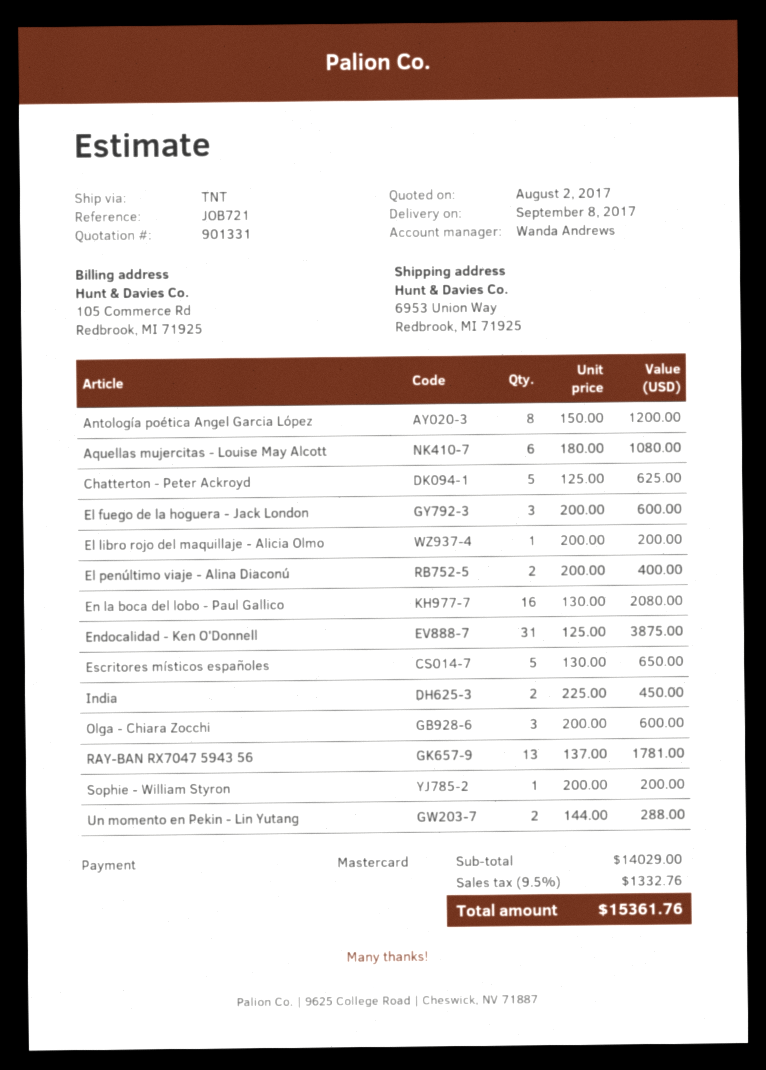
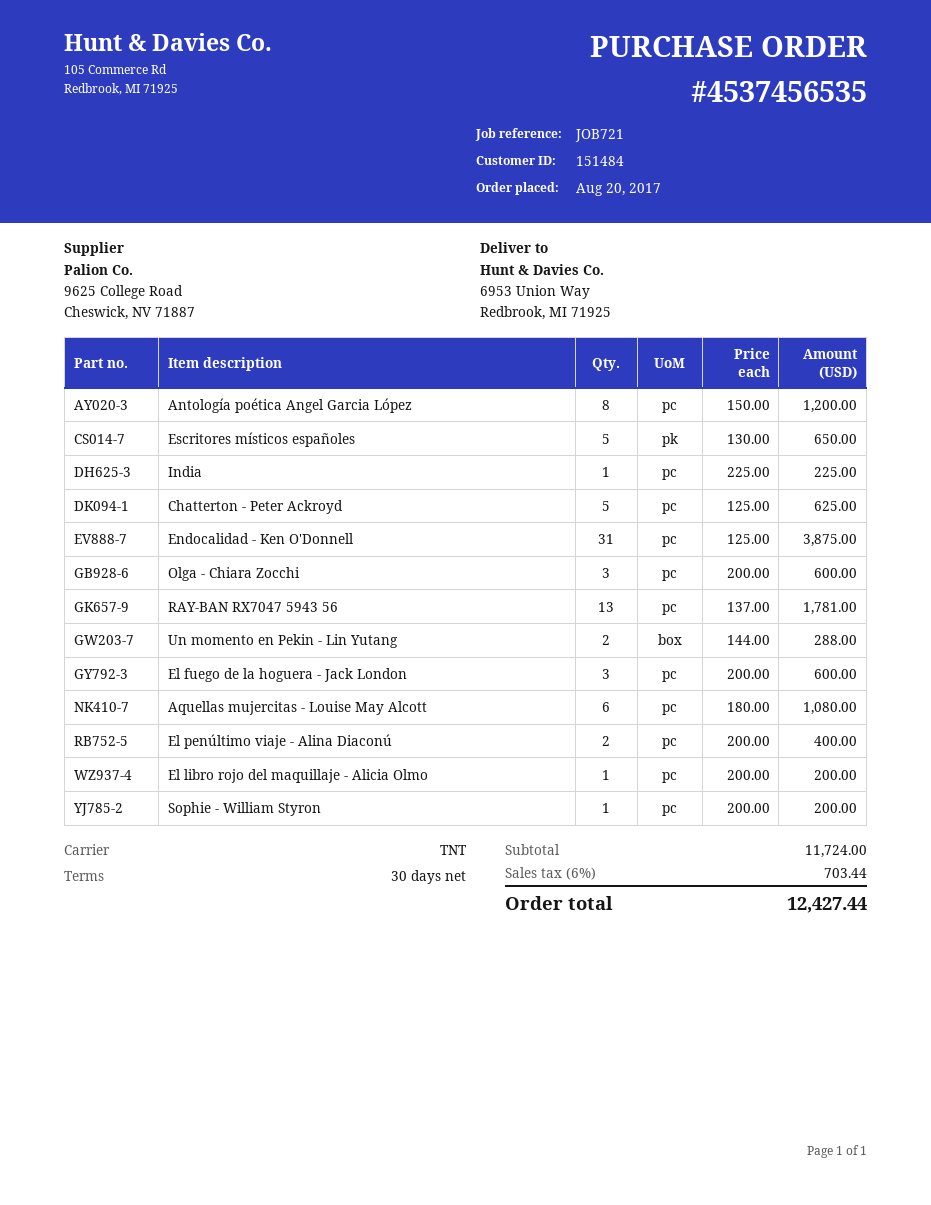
En la boca del lobo - Paul Gallico: 16 x 130.00 = 2080.00 -> none
India: 2 x 225.00 = 450.00 -> 1 x 225.00 = 225.00
subtotal: 14029.00 -> 11724.00
tax: 9.5% = 1332.76 -> 6% = 703.44
total: 15361.76 -> 12427.44

